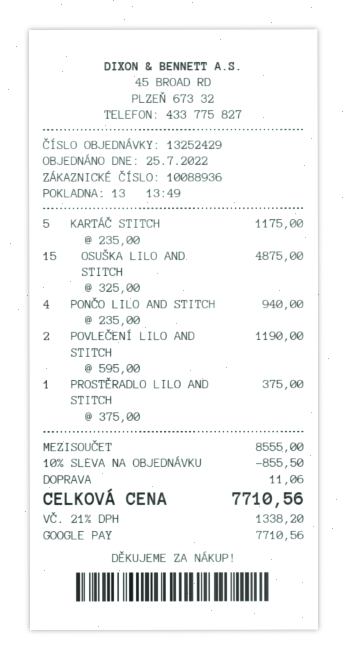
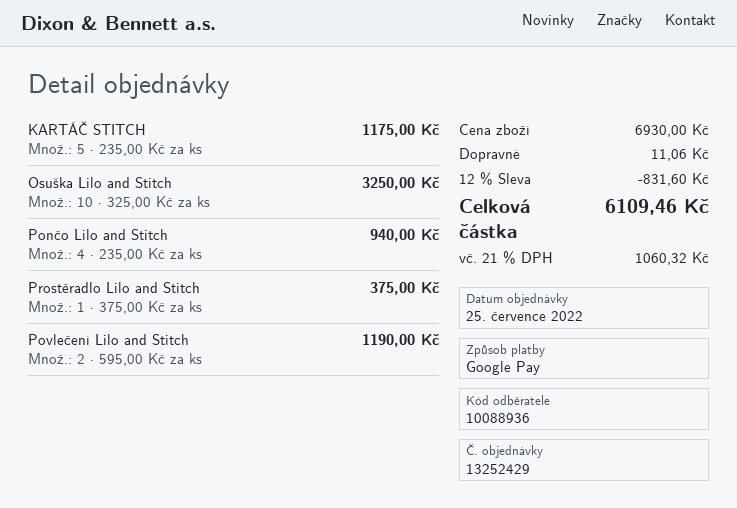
OSUŠKA LILO AND STITCH: 15 x 325.00 = 4875.00 -> 10 x 325.00 = 3250.00
subtotal: 8555.00 -> 6930.00
discount: 10% = 855.50 -> 12% = 831.60
tax: 21% = 1338.20 -> 21% = 1060.32
total: 7710.56 -> 6109.46

